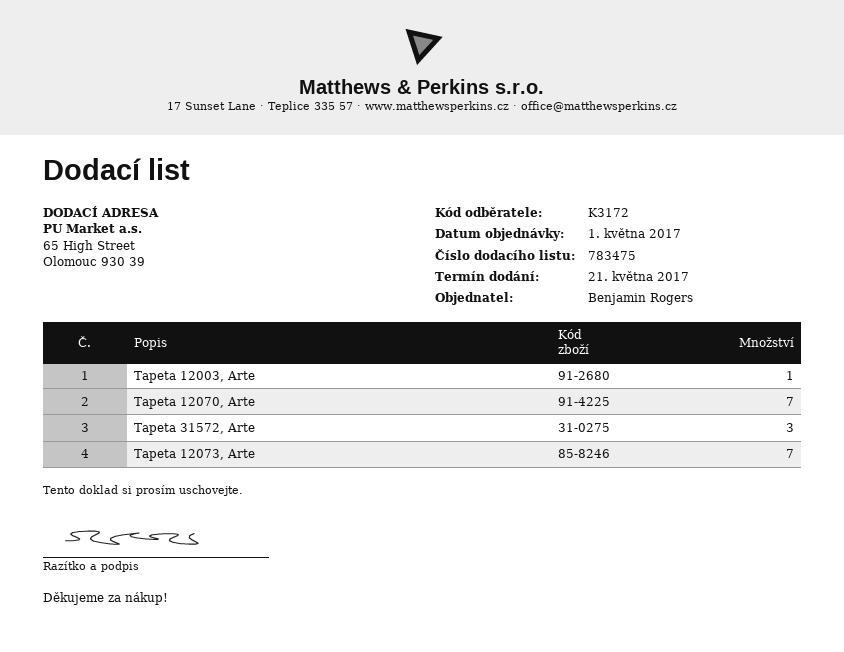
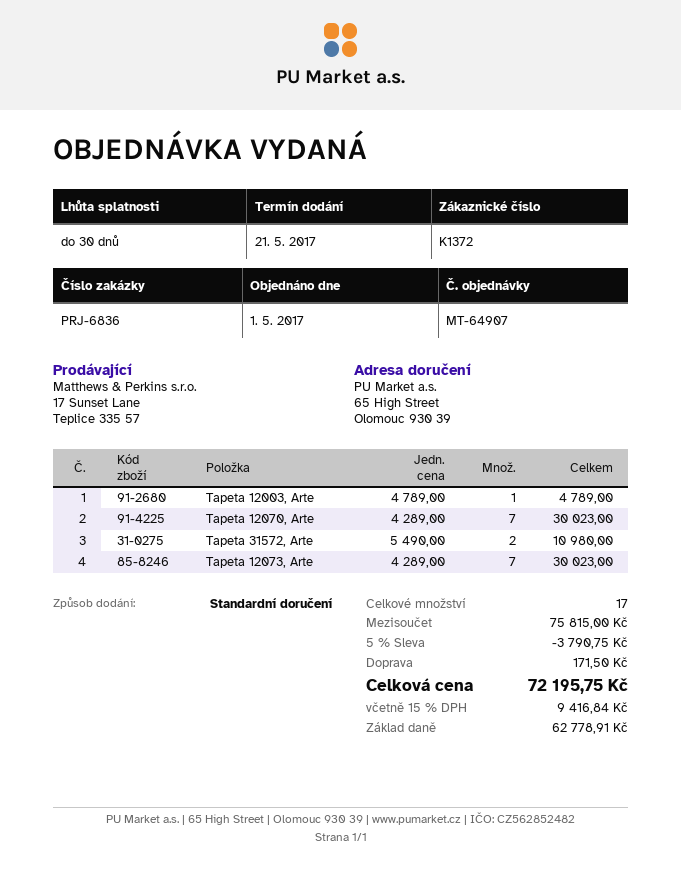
customer number: K3172 -> K1372
Tapeta 31572, Arte: 3 -> 2

